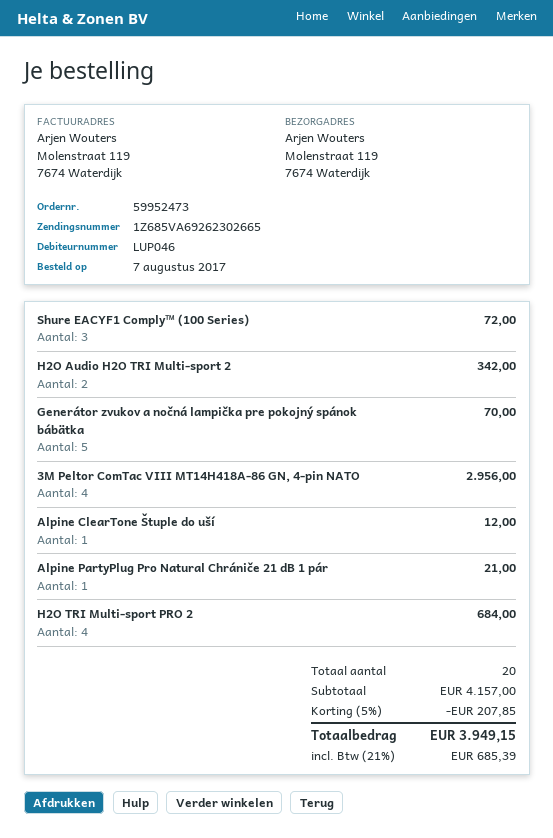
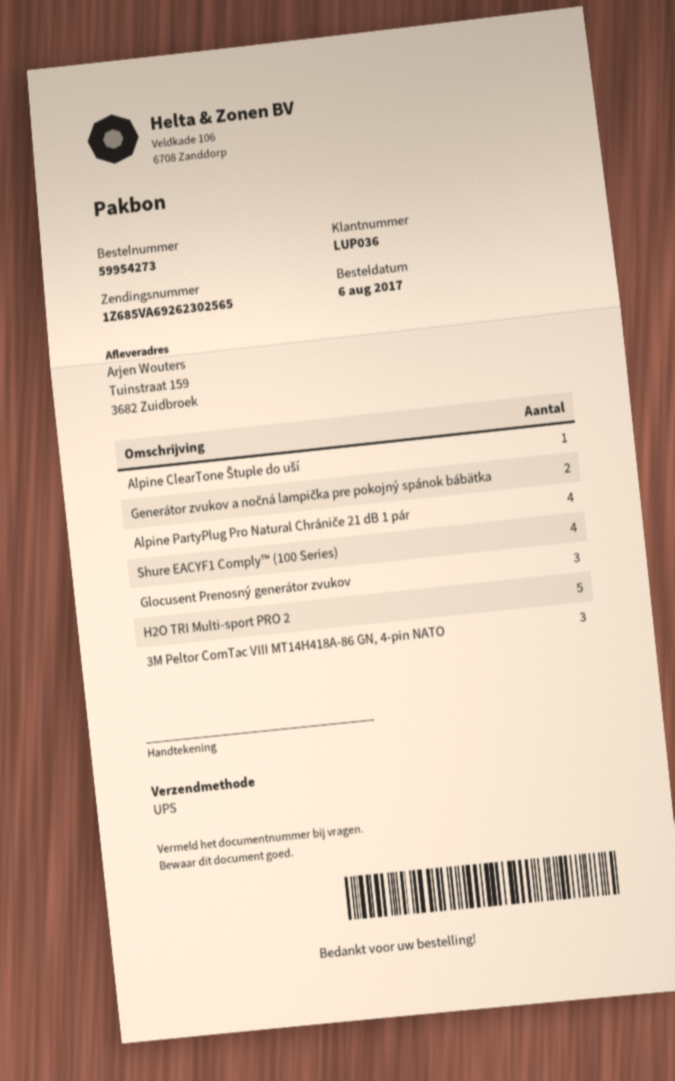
order number: 59952473 -> 59954273
order date: 2017-08-07 -> 2017-08-06
customer number: LUP046 -> LUP036
tracking number: 1Z685VA69262302665 -> 1Z685VA69262302565
ship to: Molenstraat 119, 7674 Waterdijk -> Tuinstraat 159, 3682 Zuidbroek
Shure EACYF1 Comply™ (100 Series): 3 -> 4
H2O Audio H2O TRI Multi-sport 2: 2 -> none
Generátor zvukov a nočná lampička pre pokojný spánok bábätka: 5 -> 2
3M Peltor ComTac VIII MT14H418A-86 GN, 4-pin NATO: 4 -> 3
Alpine PartyPlug Pro Natural Chrániče 21 dB 1 pár: 1 -> 4
H2O TRI Multi-sport PRO 2: 4 -> 5
Glocusent Prenosný generátor zvukov: none -> 3

